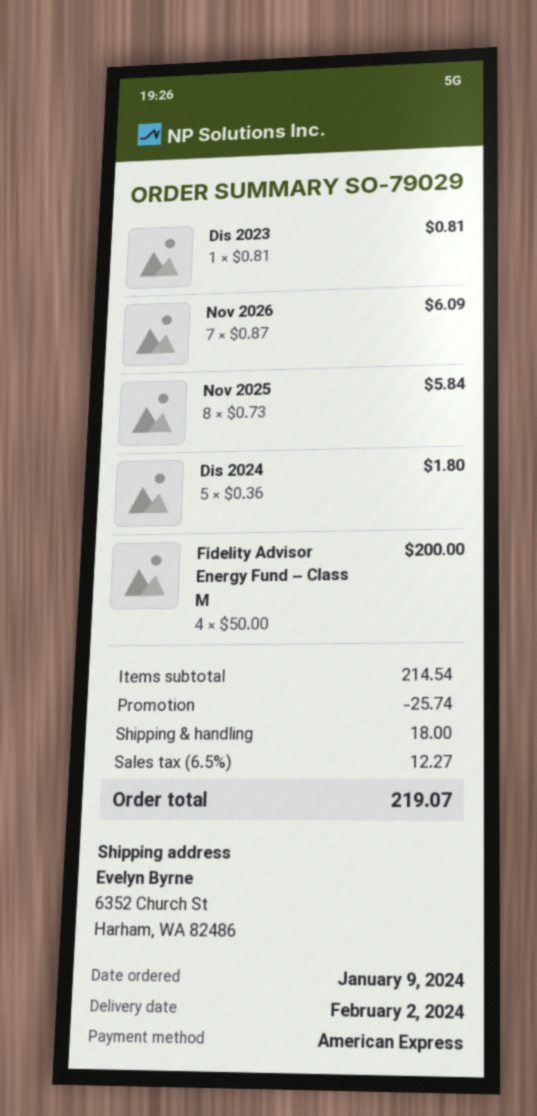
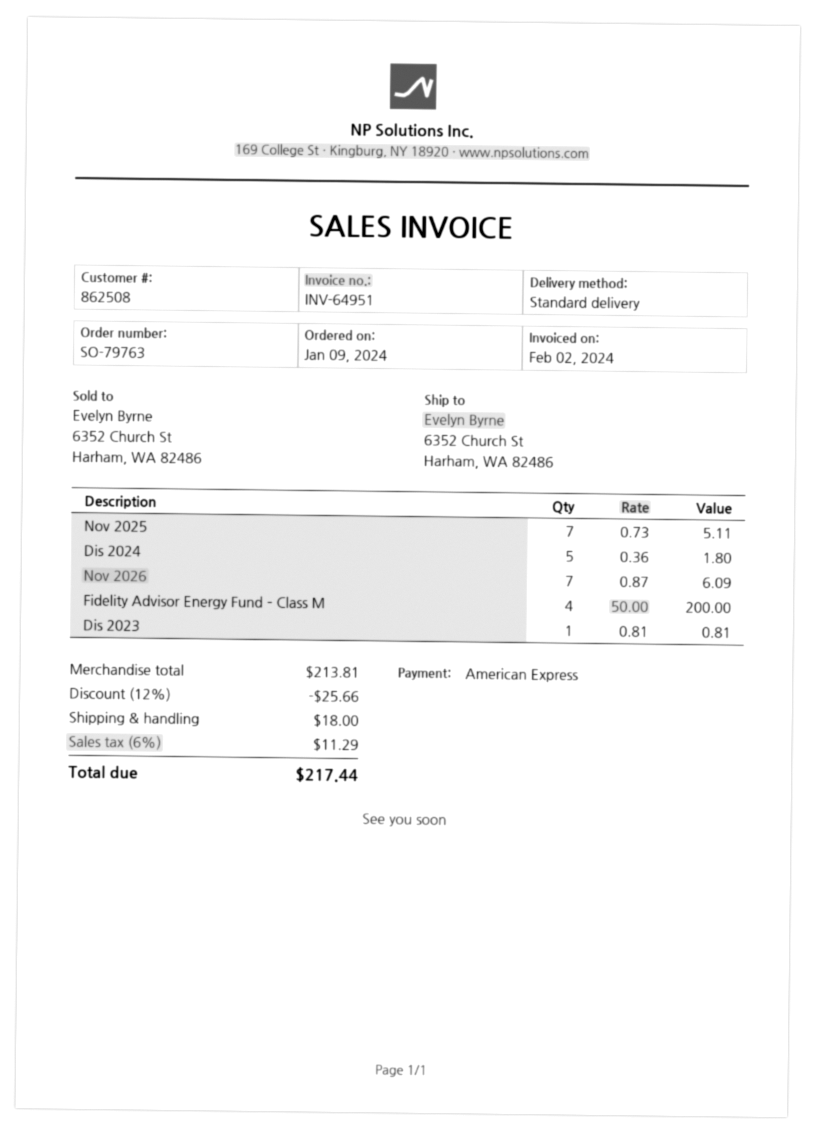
order number: SO-79029 -> SO-79763
Nov 2025: 8 x 0.73 = 5.84 -> 7 x 0.73 = 5.11
subtotal: 214.54 -> 213.81
discount: 25.74 -> 25.66
tax: 6.5% = 12.27 -> 6% = 11.29
total: 219.07 -> 217.44

